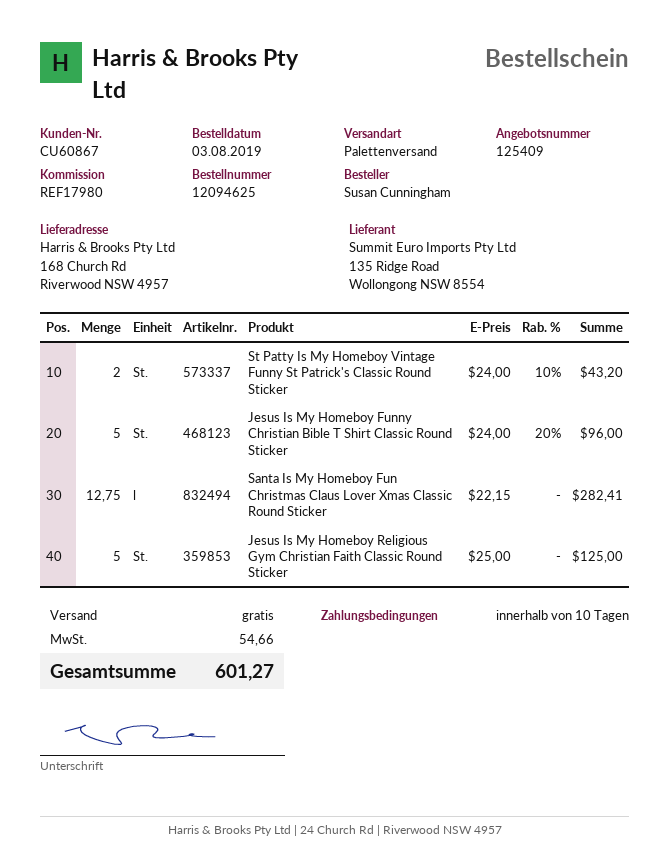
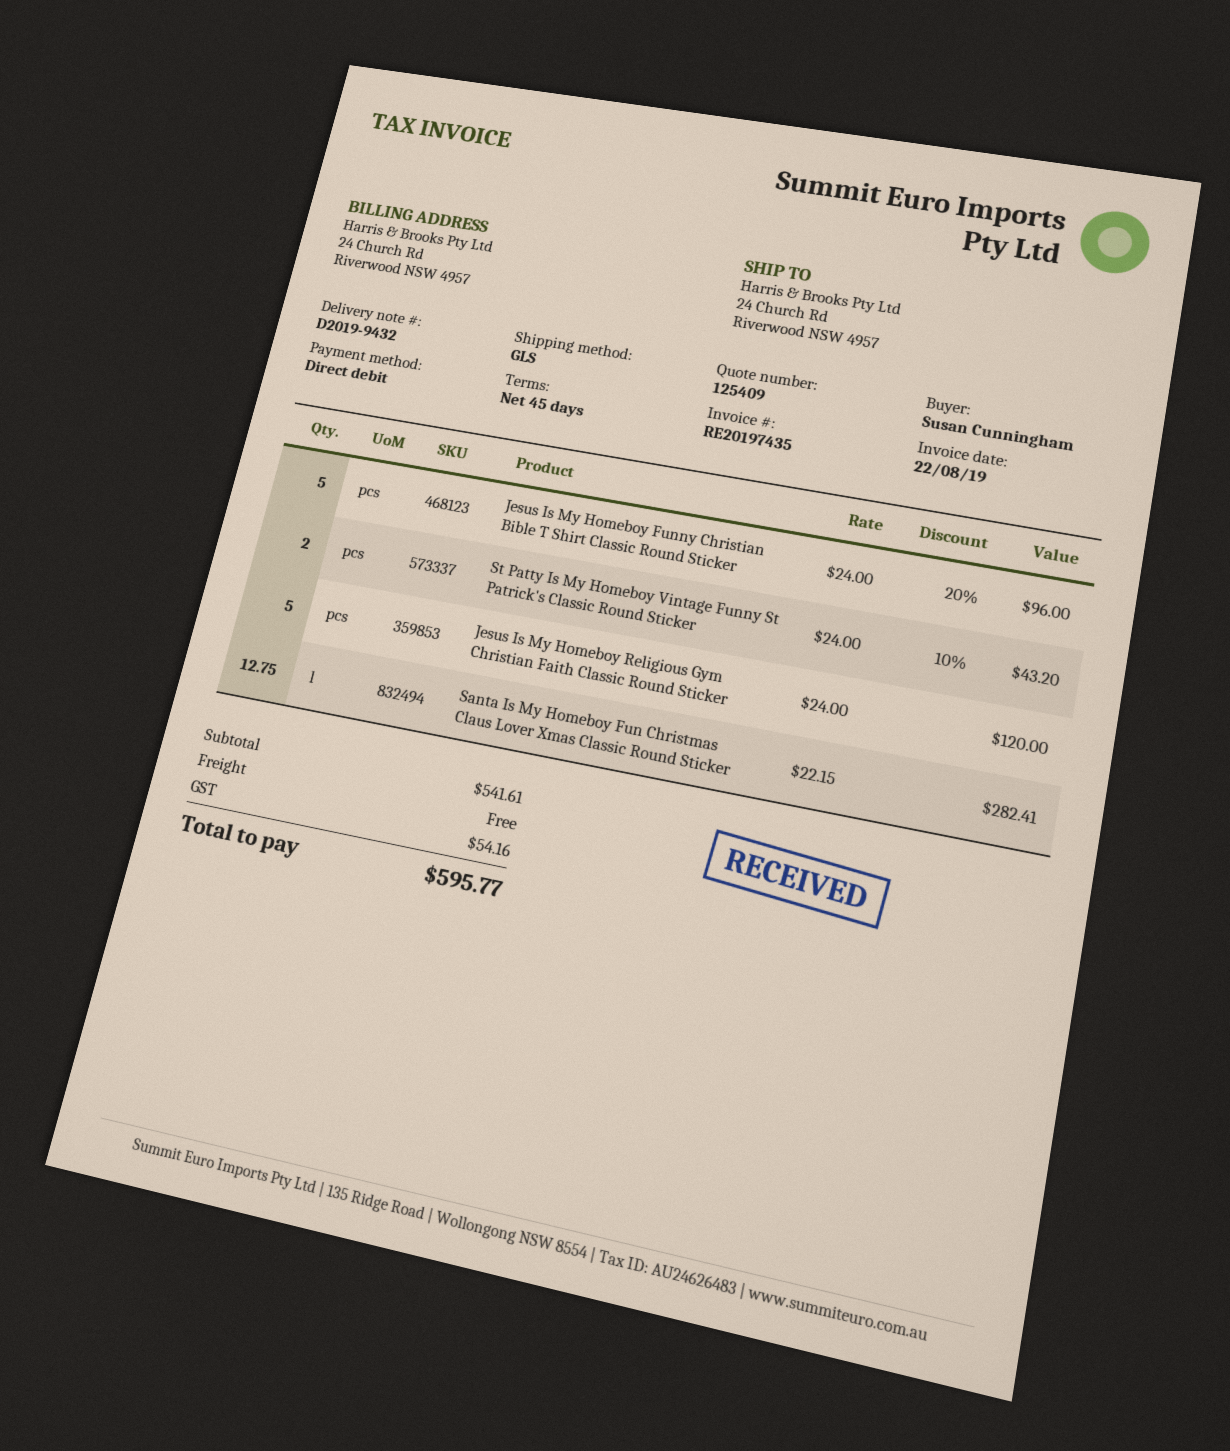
payment terms: 10 days -> 45 days
shipping method: pallet freight -> GLS
ship to: 168 Church Rd, Riverwood NSW 4957 -> 24 Church Rd, Riverwood NSW 4957
Jesus Is My Homeboy Religious Gym Christian Faith Classic Round Sticker: 5 x 25.00 = 125.00 -> 5 x 24.00 = 120.00
tax: 54.66 -> 54.16
total: 601.27 -> 595.77

